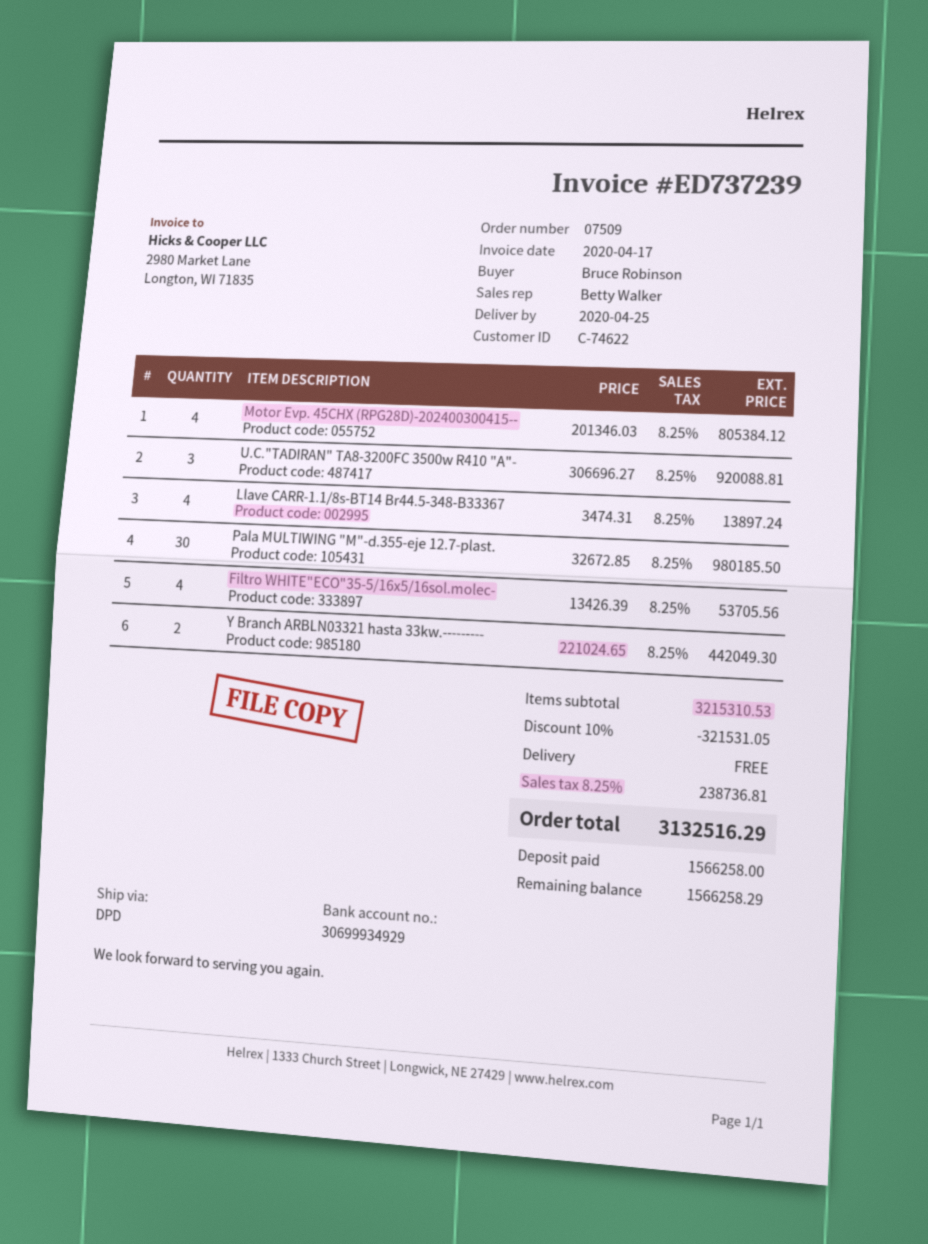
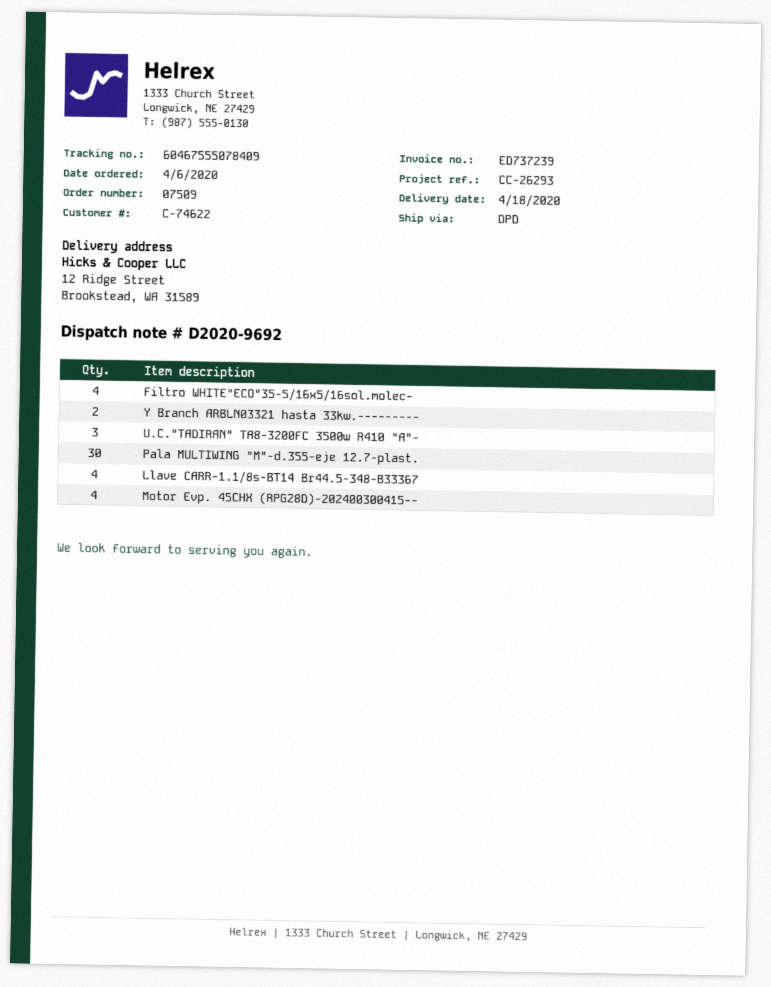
delivery date: 2020-04-25 -> 2020-04-18

